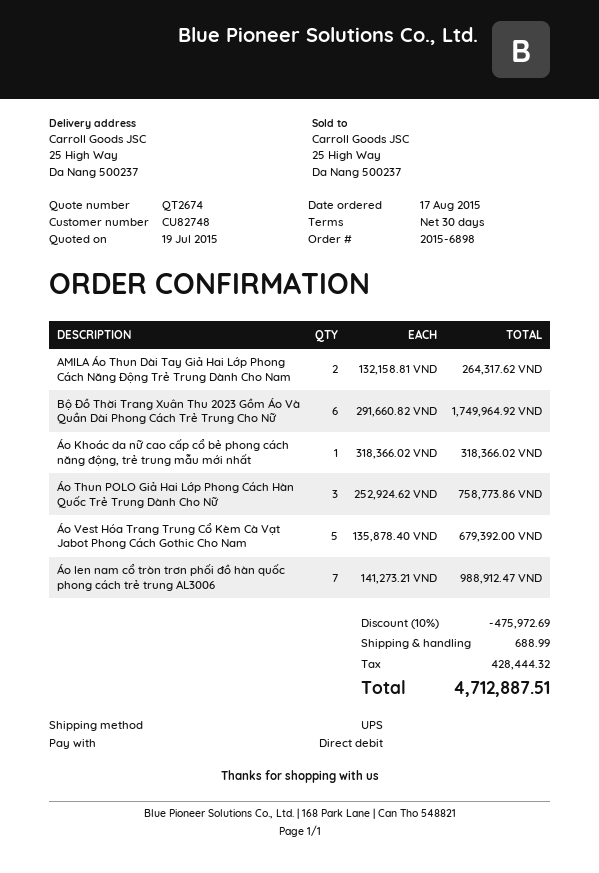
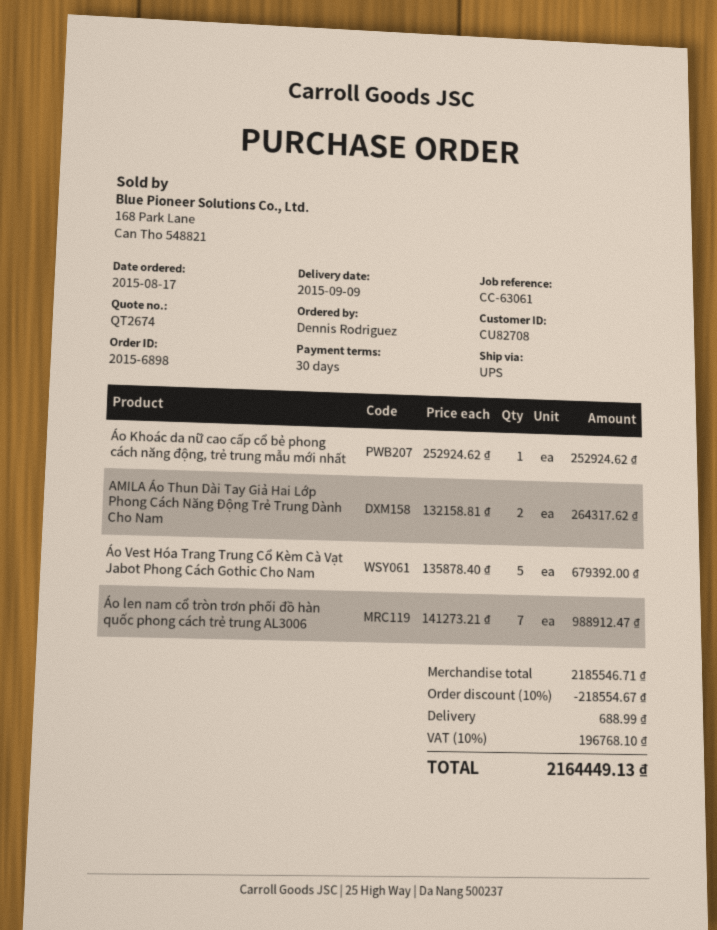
customer number: CU82748 -> CU82708
Bộ Đồ Thời Trang Xuân Thu 2023 Gồm Áo Và Quần Dài Phong Cách Trẻ Trung Cho Nữ: 6 x 291660.82 = 1749964.92 -> none
Áo Khoác da nữ cao cấp cổ bẻ phong cách năng động, trẻ trung mẫu mới nhất: 1 x 318366.02 = 318366.02 -> 1 x 252924.62 = 252924.62
Áo Thun POLO Giả Hai Lớp Phong Cách Hàn Quốc Trẻ Trung Dành Cho Nữ: 3 x 252924.62 = 758773.86 -> none
discount: 10% = 475972.69 -> 10% = 218554.67
tax: 428444.32 -> 196768.10
total: 4712887.51 -> 2164449.13

